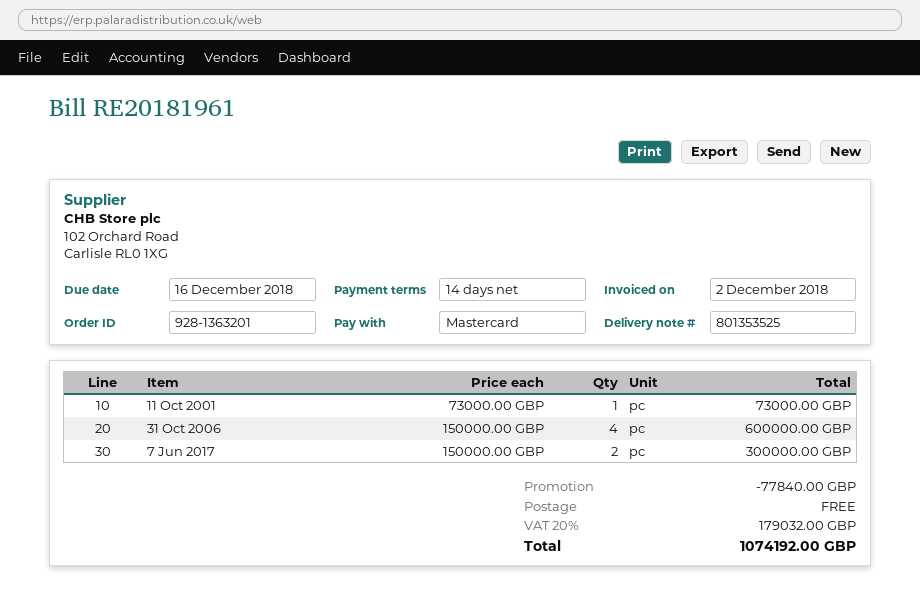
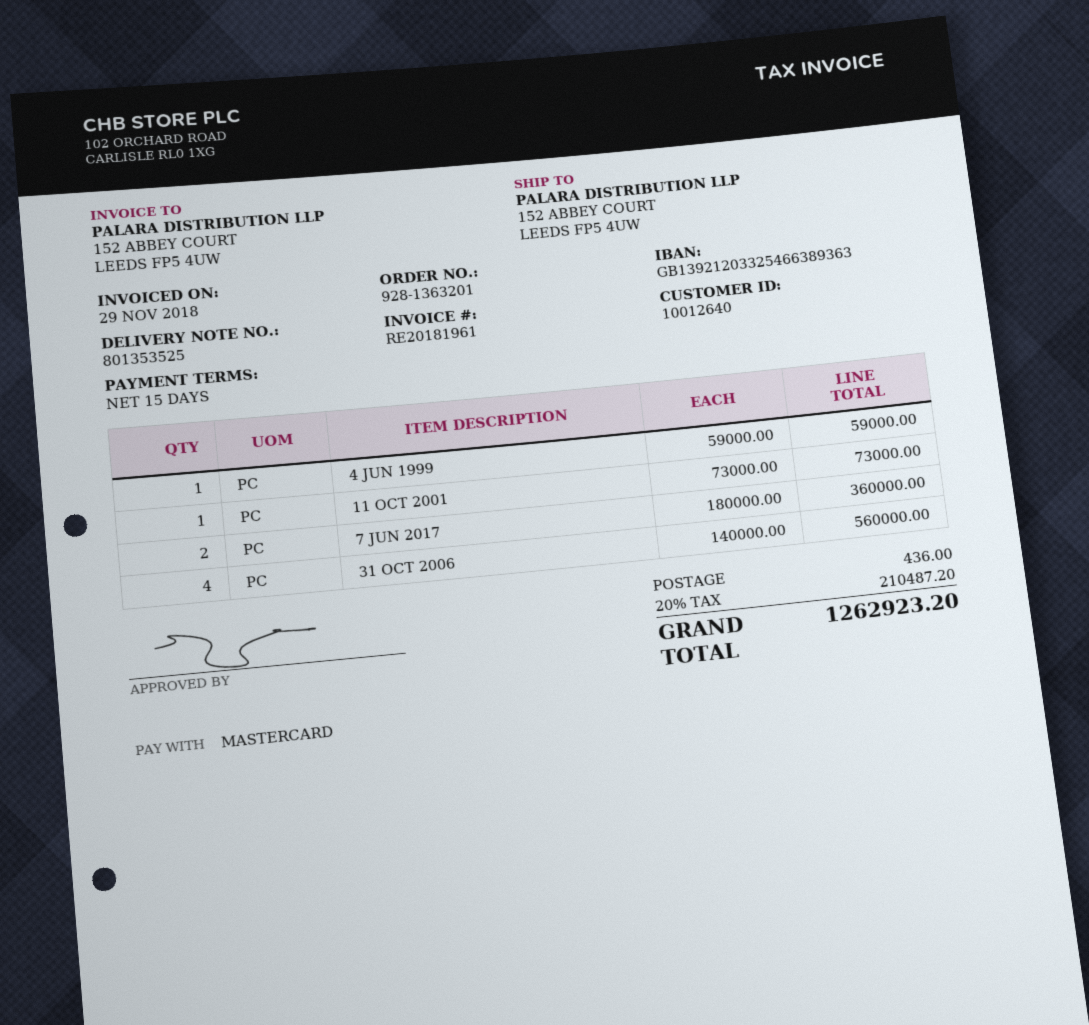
invoice date: 2018-12-02 -> 2018-11-29
payment terms: 14 days -> 15 days
31 Oct 2006: 4 x 150000.00 = 600000.00 -> 4 x 140000.00 = 560000.00
7 Jun 2017: 2 x 150000.00 = 300000.00 -> 2 x 180000.00 = 360000.00
4 JUN 1999: none -> 1 x 59000.00 = 59000.00
discount: 77840.00 -> none
shipping: 0.00 -> 436.00
tax: 20% = 179032.00 -> 20% = 210487.20
total: 1074192.00 -> 1262923.20

